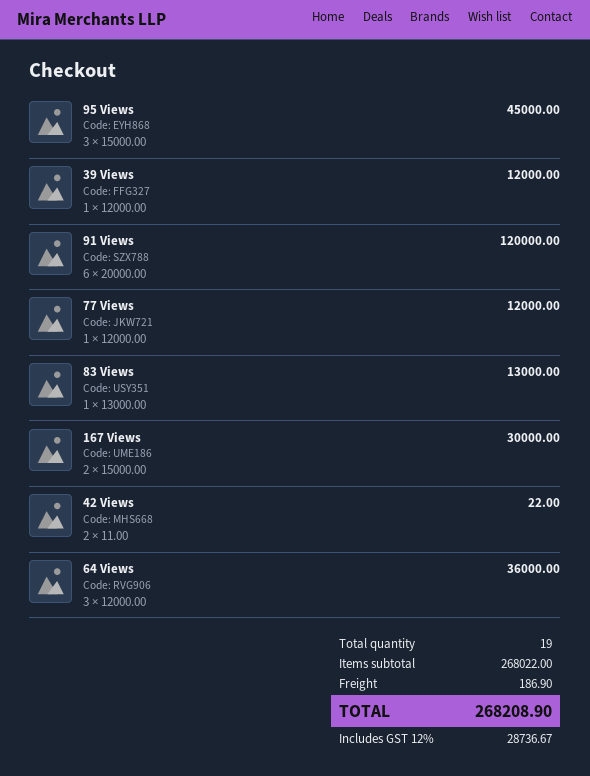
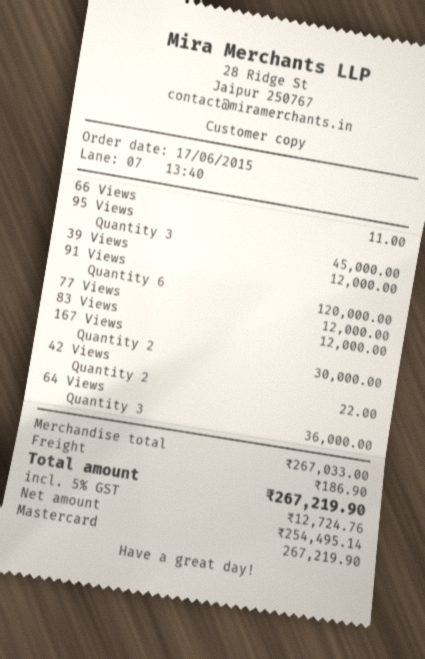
83 Views: 1 for 13000.00 -> 1 for 12000.00
66 Views: none -> 1 for 11.00
subtotal: 268022.00 -> 267033.00
tax: 12% = 28736.67 -> 5% = 12724.76
total: 268208.90 -> 267219.90

